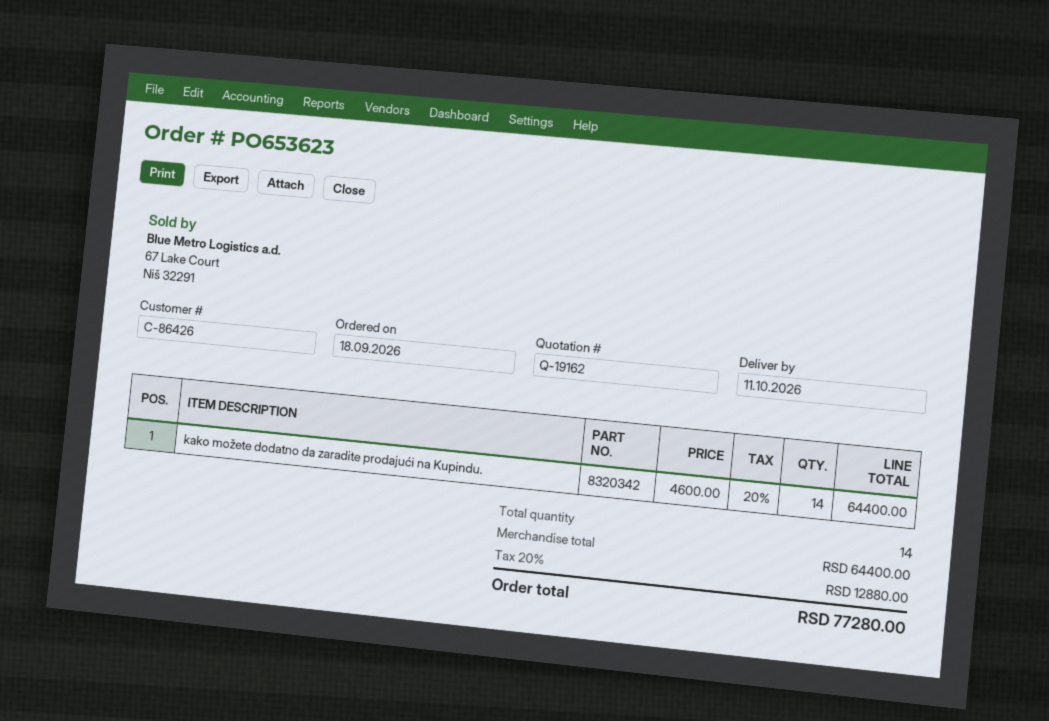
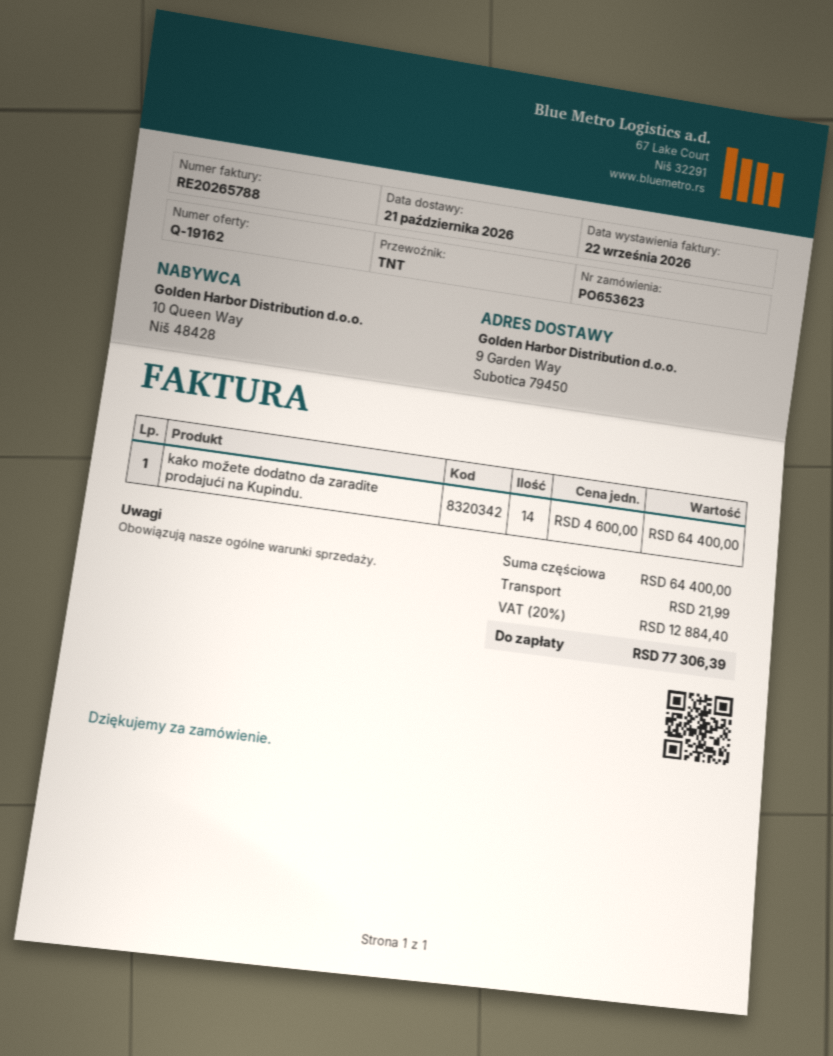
delivery date: 2026-10-11 -> 2026-10-21
shipping: none -> 21.99
tax: 20% = 12880.00 -> 20% = 12884.40
total: 77280.00 -> 77306.39

